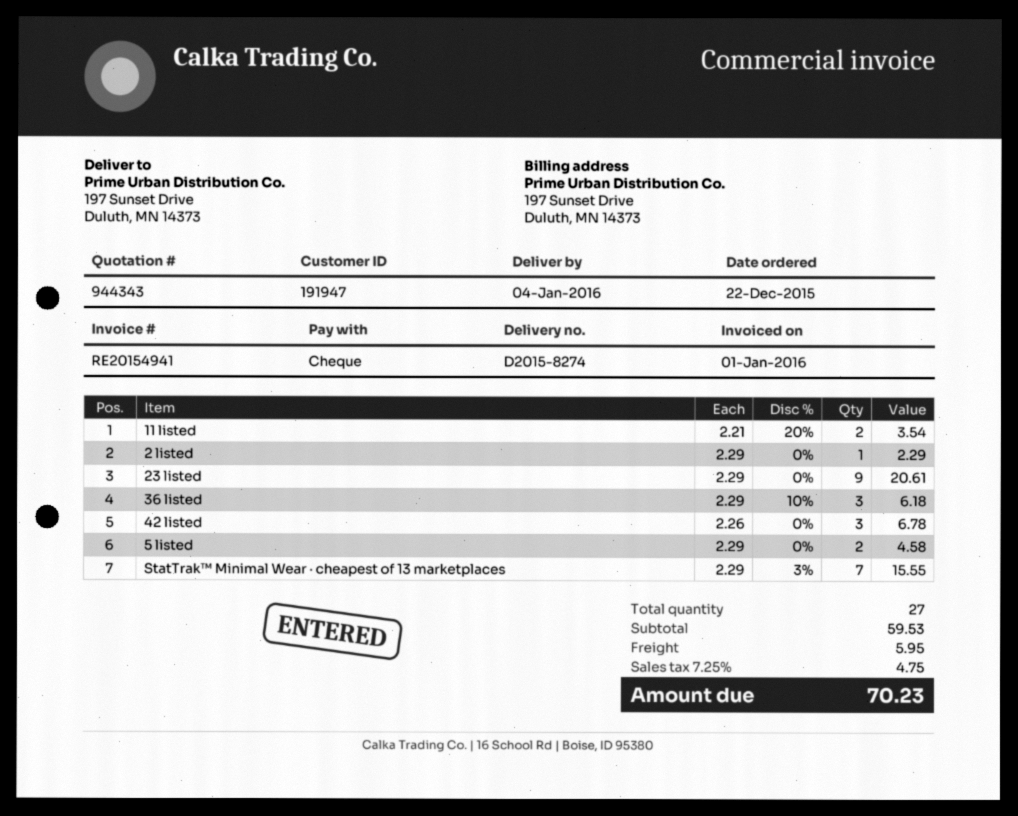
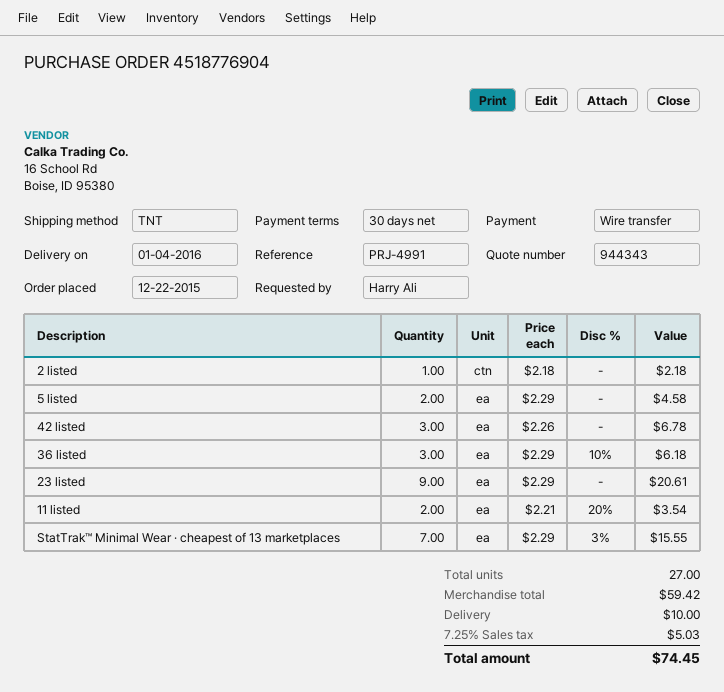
payment method: cheque -> bank transfer
2 listed: 1 x 2.29 = 2.29 -> 1 x 2.18 = 2.18
subtotal: 59.53 -> 59.42
shipping: 5.95 -> 10.00
tax: 7.25% = 4.75 -> 7.25% = 5.03
total: 70.23 -> 74.45

